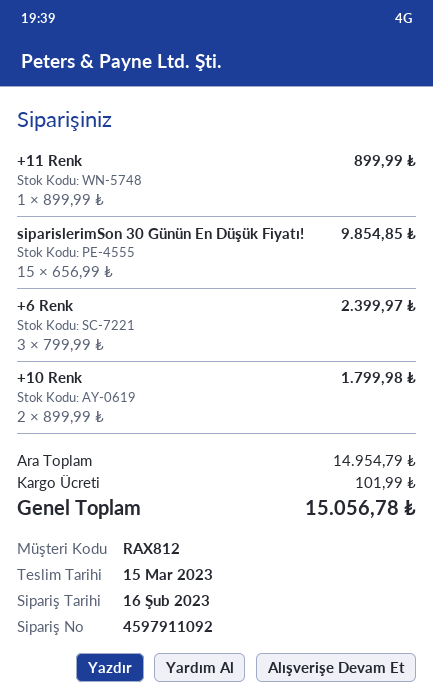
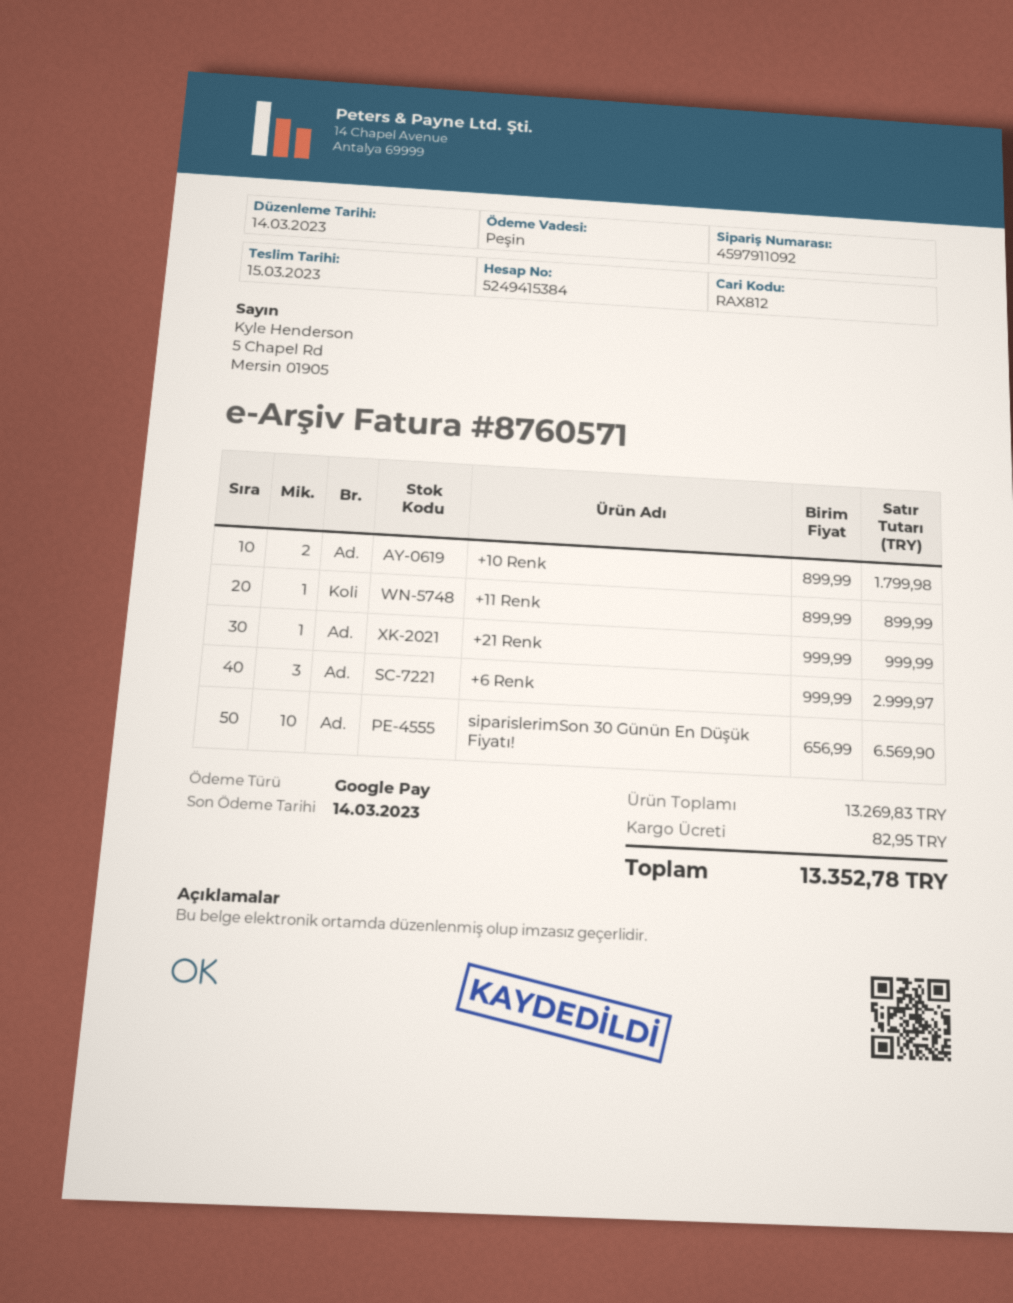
siparislerimSon 30 Günün En Düşük Fiyatı!: 15 x 656.99 = 9854.85 -> 10 x 656.99 = 6569.90
+6 Renk: 3 x 799.99 = 2399.97 -> 3 x 999.99 = 2999.97
+21 Renk: none -> 1 x 999.99 = 999.99
subtotal: 14954.79 -> 13269.83
shipping: 101.99 -> 82.95
total: 15056.78 -> 13352.78

